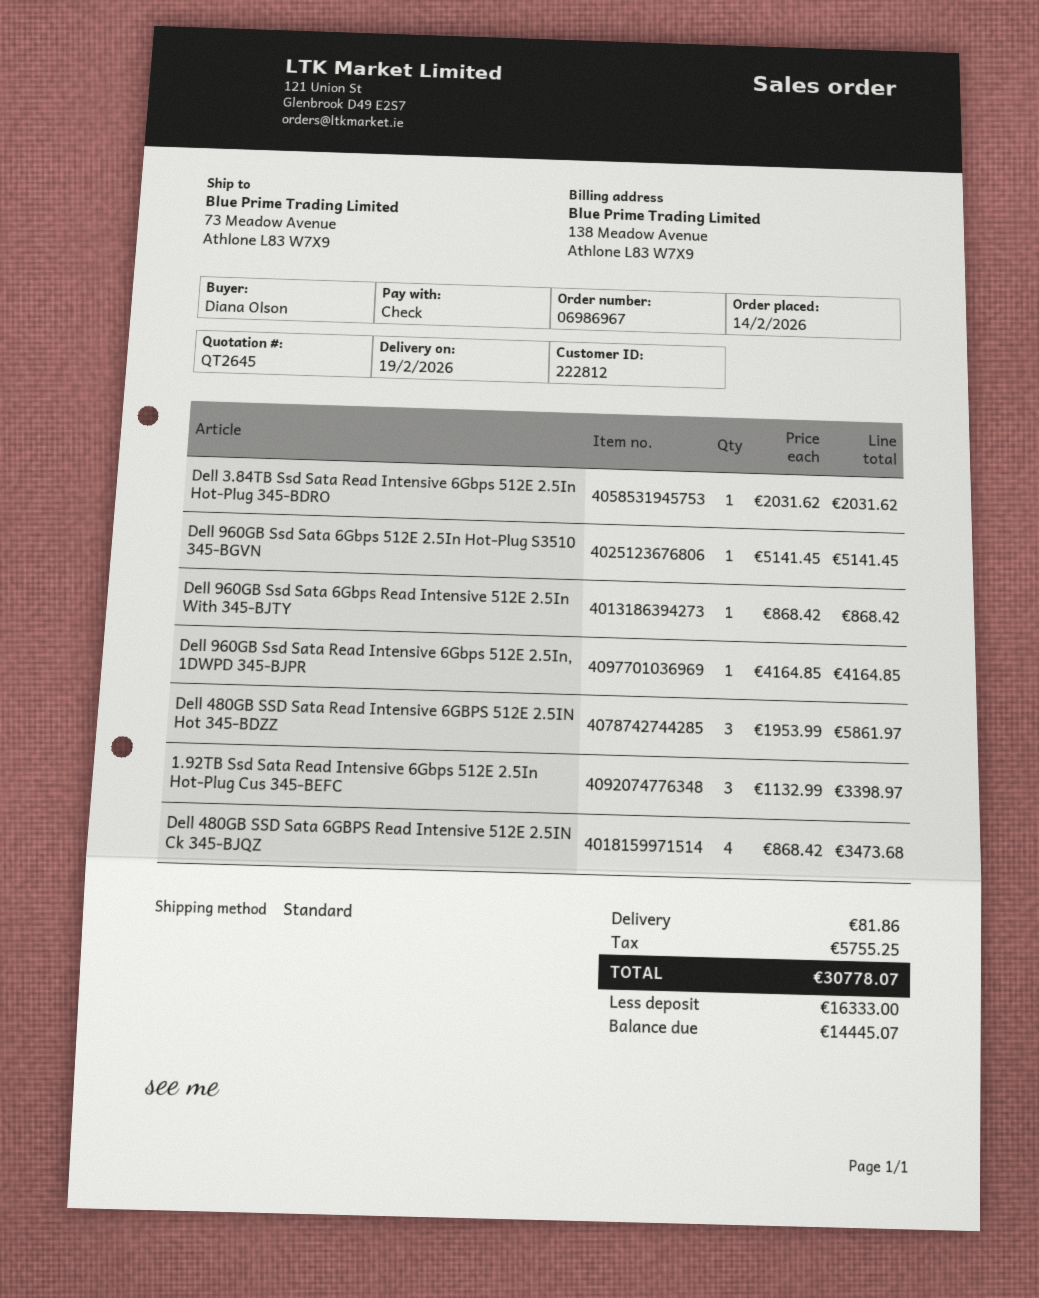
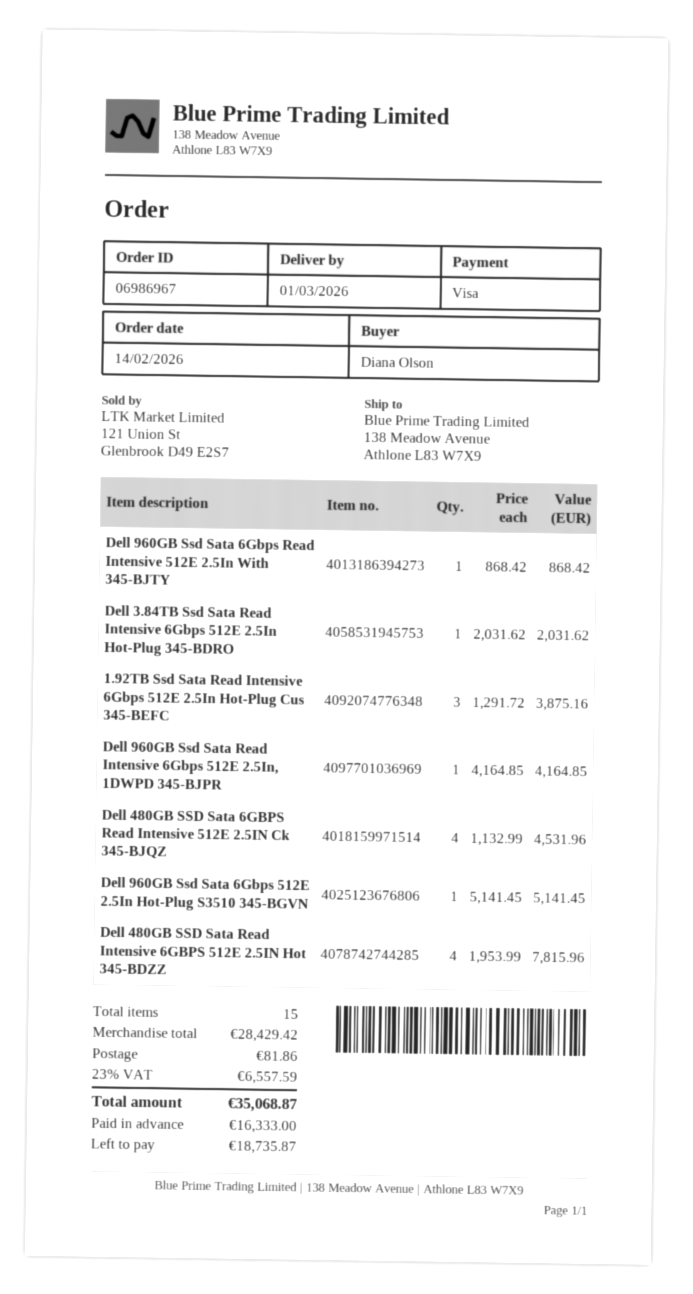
delivery date: 2026-02-19 -> 2026-03-01
payment method: cheque -> Visa
ship to: 73 Meadow Avenue, Athlone L83 W7X9 -> 138 Meadow Avenue, Athlone L83 W7X9
Dell 480GB SSD Sata Read Intensive 6GBPS 512E 2.5IN Hot 345-BDZZ: 3 x 1953.99 = 5861.97 -> 4 x 1953.99 = 7815.96
1.92TB Ssd Sata Read Intensive 6Gbps 512E 2.5In Hot-Plug Cus 345-BEFC: 3 x 1132.99 = 3398.97 -> 3 x 1291.72 = 3875.16
Dell 480GB SSD Sata 6GBPS Read Intensive 512E 2.5IN Ck 345-BJQZ: 4 x 868.42 = 3473.68 -> 4 x 1132.99 = 4531.96
tax: 5755.25 -> 6557.59
total: 30778.07 -> 35068.87
balance: 14445.07 -> 18735.87

